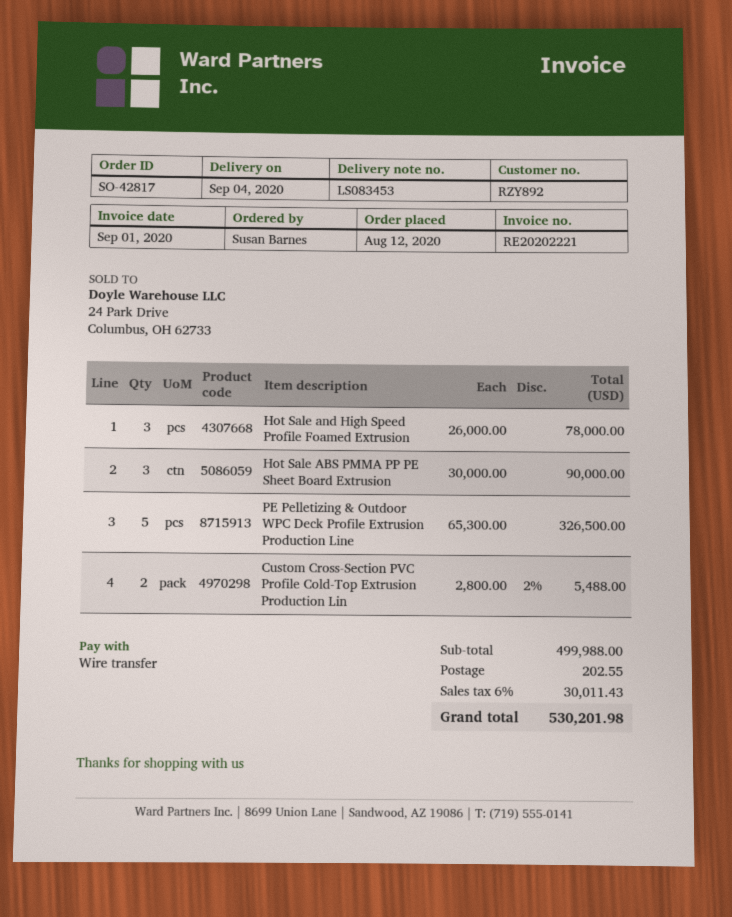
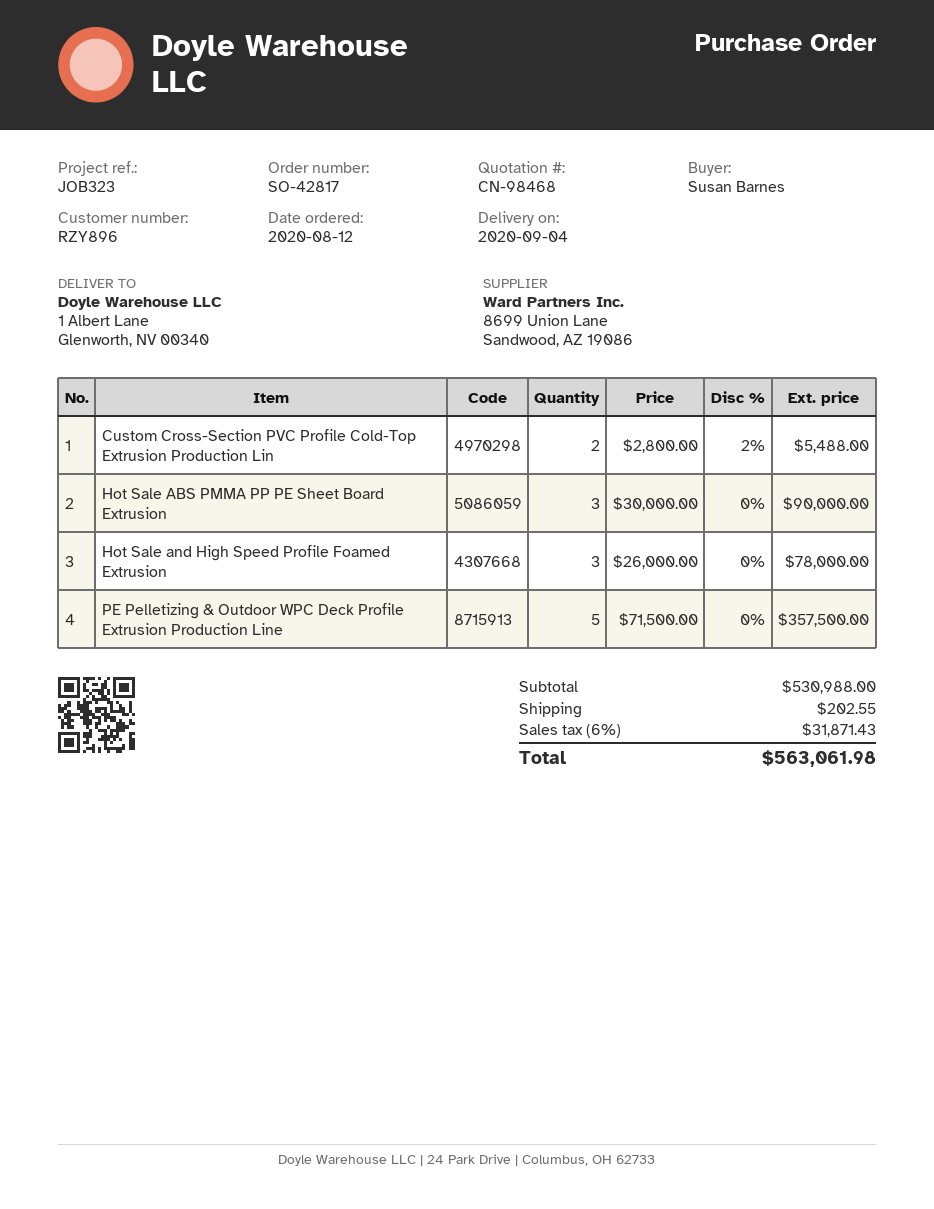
customer number: RZY892 -> RZY896
PE Pelletizing & Outdoor WPC Deck Profile Extrusion Production Line: 5 x 65300.00 = 326500.00 -> 5 x 71500.00 = 357500.00
subtotal: 499988.00 -> 530988.00
tax: 6% = 30011.43 -> 6% = 31871.43
total: 530201.98 -> 563061.98

